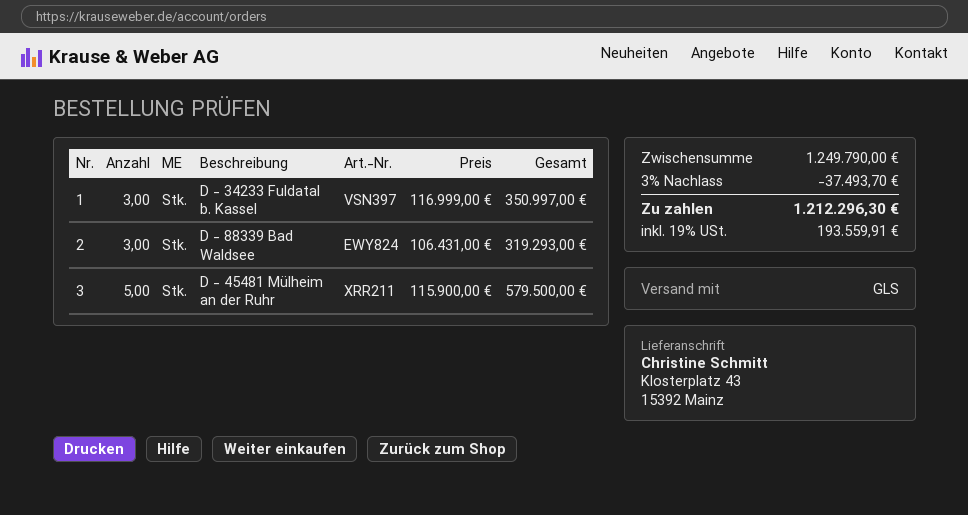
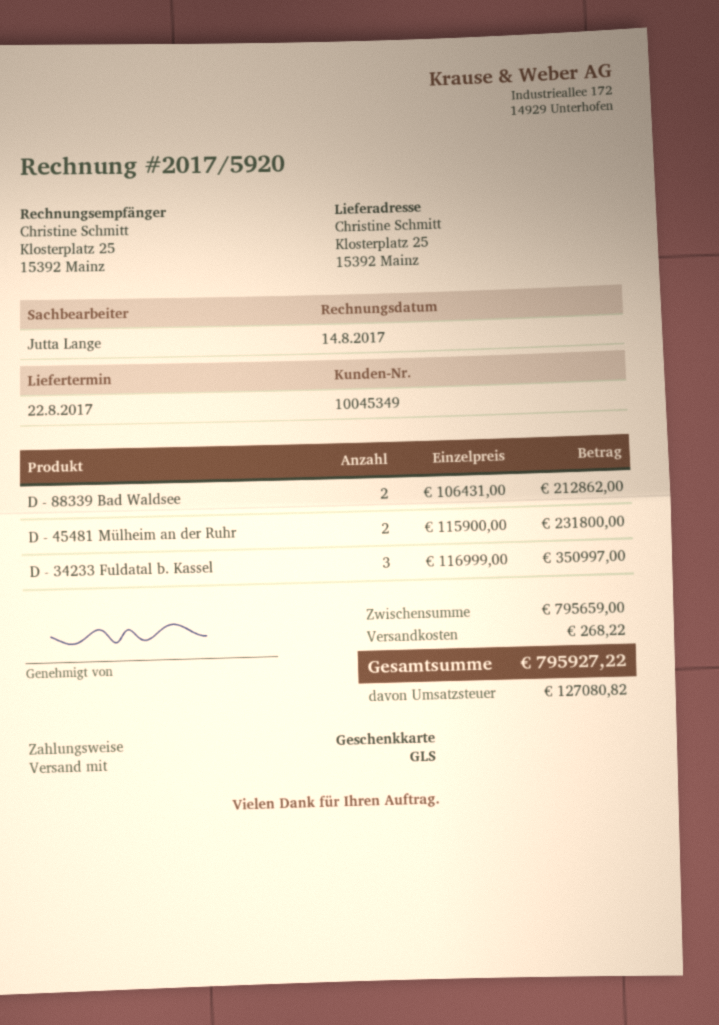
ship to: Klosterplatz 43, 15392 Mainz -> Klosterplatz 25, 15392 Mainz
D - 88339 Bad Waldsee: 3 x 106431.00 = 319293.00 -> 2 x 106431.00 = 212862.00
D - 45481 Mülheim an der Ruhr: 5 x 115900.00 = 579500.00 -> 2 x 115900.00 = 231800.00
subtotal: 1249790.00 -> 795659.00
discount: 3% = 37493.70 -> none
shipping: none -> 268.22
tax: 193559.91 -> 127080.82
total: 1212296.30 -> 795927.22

